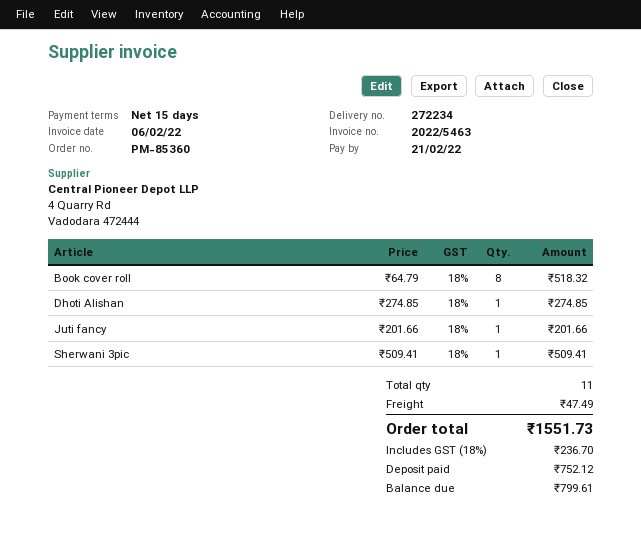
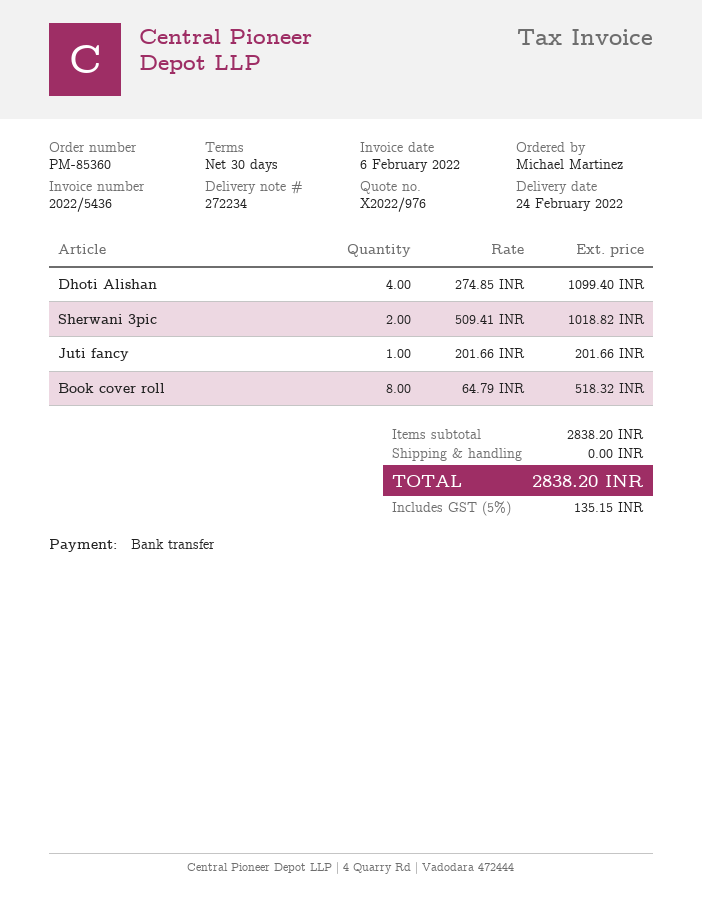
invoice number: 2022/5463 -> 2022/5436
payment terms: 15 days -> 30 days
Dhoti Alishan: 1 x 274.85 = 274.85 -> 4 x 274.85 = 1099.40
Sherwani 3pic: 1 x 509.41 = 509.41 -> 2 x 509.41 = 1018.82
shipping: 47.49 -> 0.00
tax: 18% = 236.70 -> 5% = 135.15
total: 1551.73 -> 2838.20

